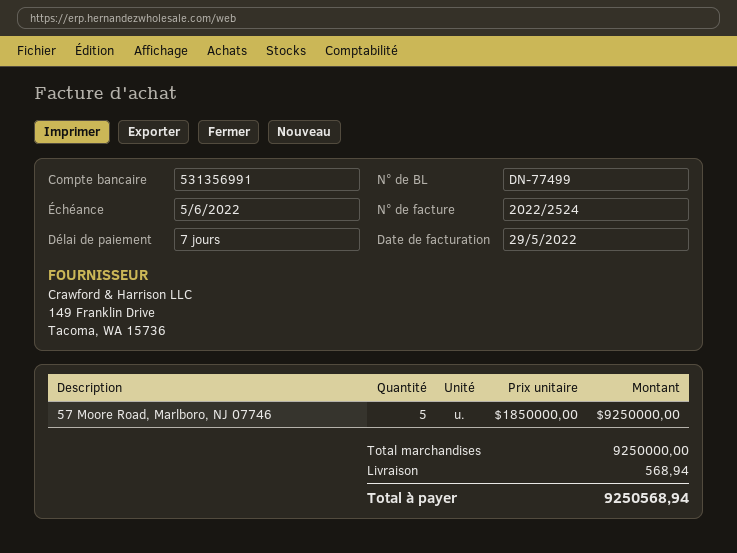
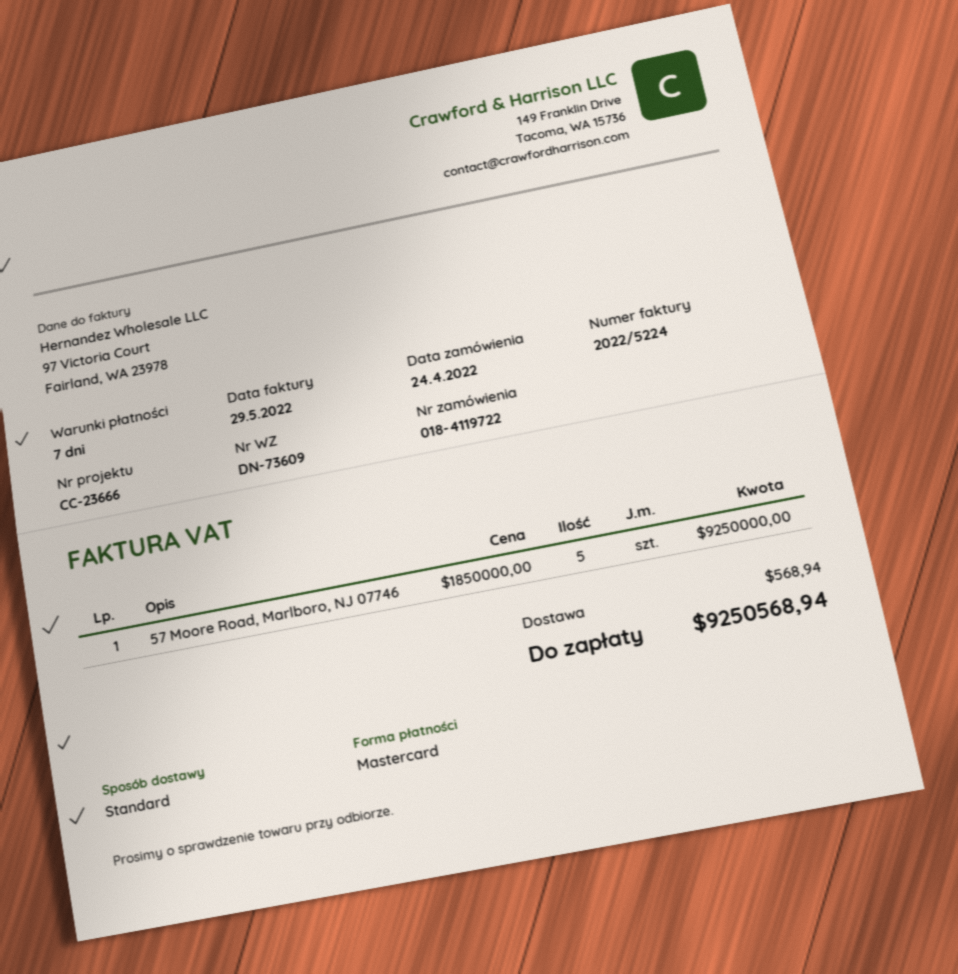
delivery note number: DN-77499 -> DN-73609
invoice number: 2022/2524 -> 2022/5224

